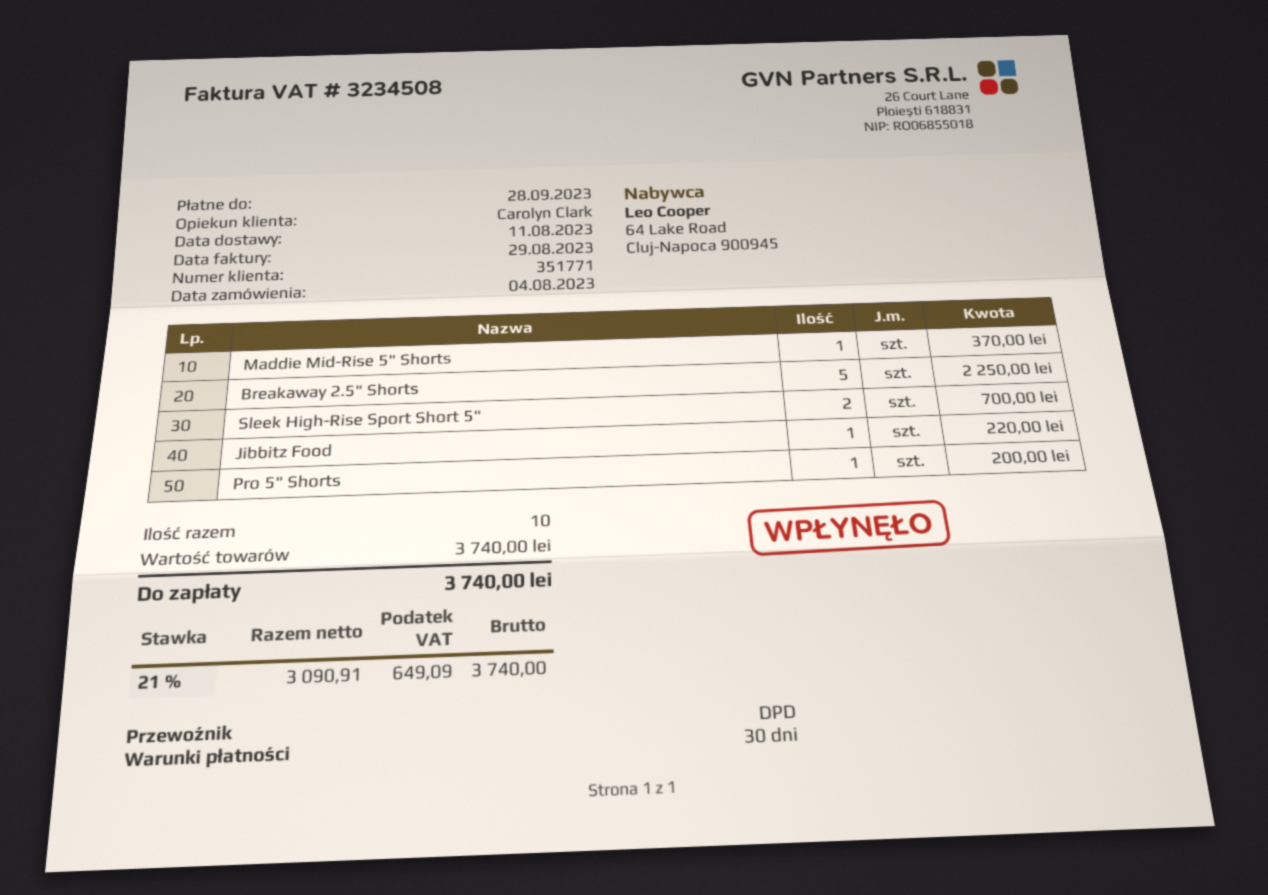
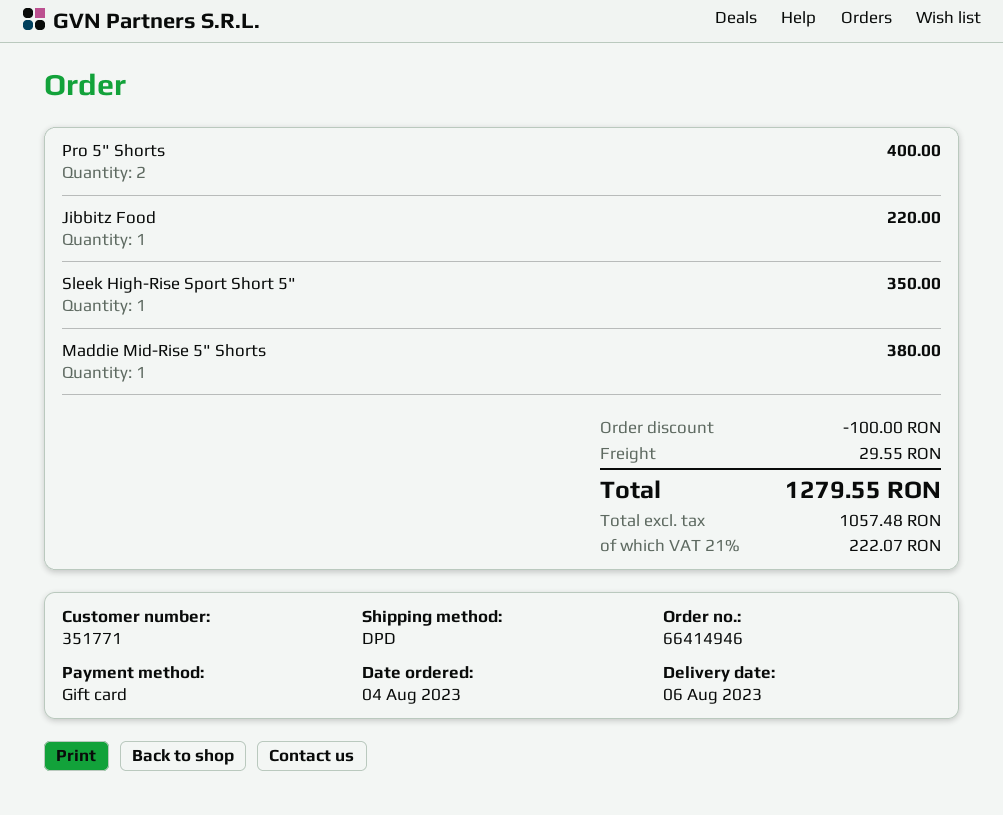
delivery date: 2023-08-11 -> 2023-08-06
Maddie Mid-Rise 5" Shorts: 1 for 370.00 -> 1 for 380.00
Breakaway 2.5" Shorts: 5 for 2250.00 -> none
Sleek High-Rise Sport Short 5": 2 for 700.00 -> 1 for 350.00
Pro 5" Shorts: 1 for 200.00 -> 2 for 400.00
discount: none -> 100.00
shipping: none -> 29.55
net: 3090.91 -> 1057.48
tax: 21% = 649.09 -> 21% = 222.07
total: 3740.00 -> 1279.55

